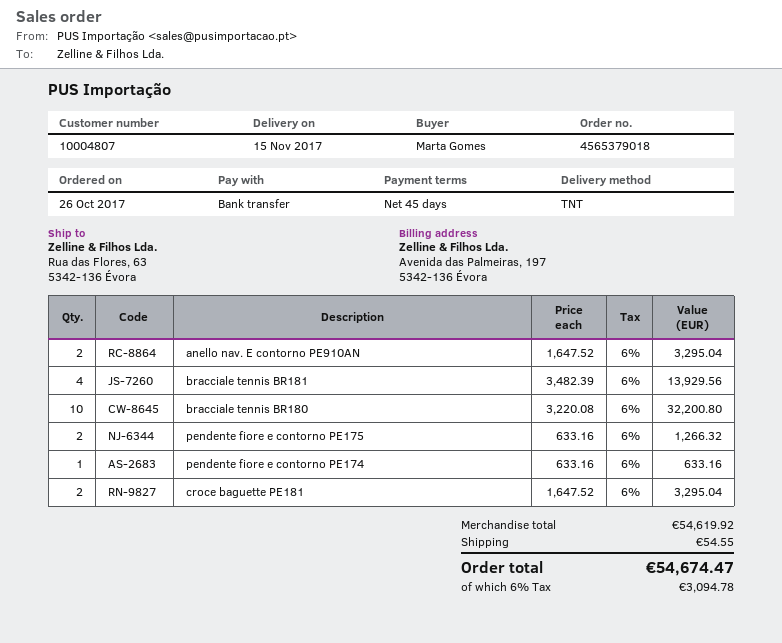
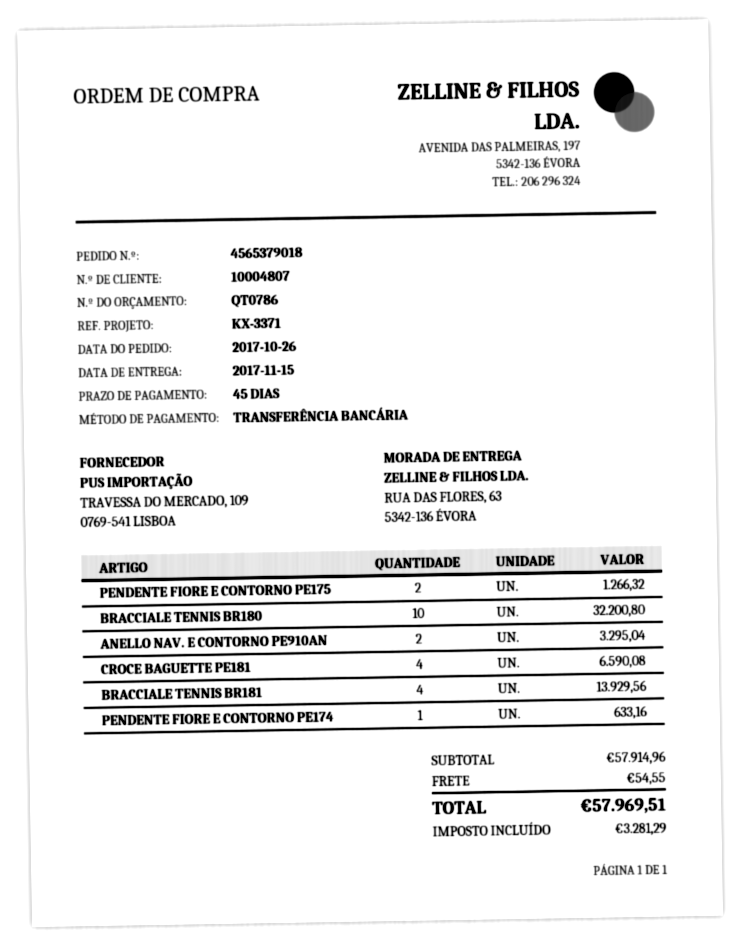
croce baguette PE181: 2 for 3295.04 -> 4 for 6590.08
subtotal: 54619.92 -> 57914.96
tax: 3094.78 -> 3281.29
total: 54674.47 -> 57969.51

